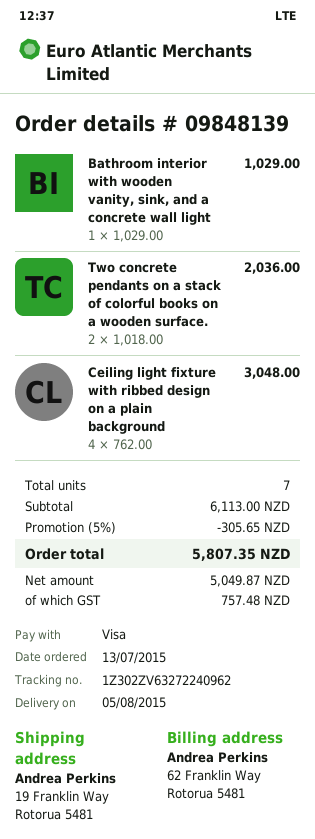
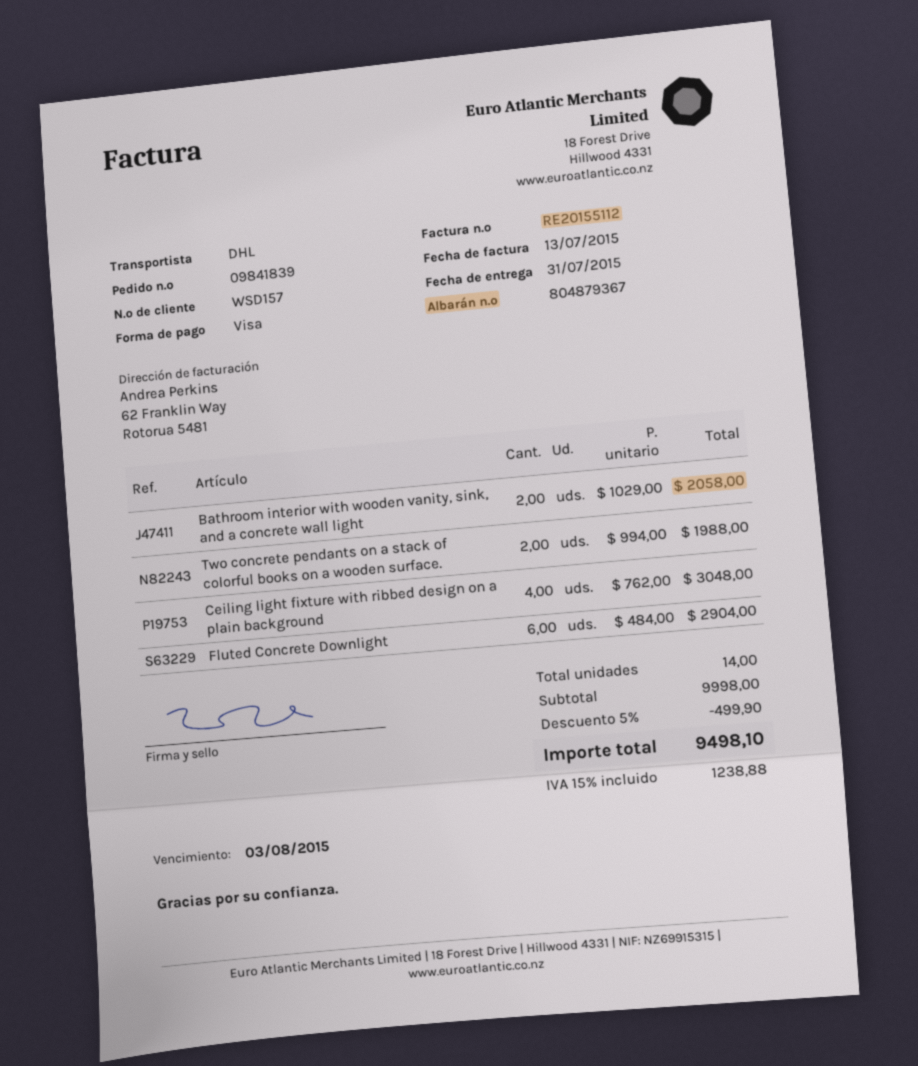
order number: 09848139 -> 09841839
delivery date: 2015-08-05 -> 2015-07-31
Bathroom interior with wooden vanity, sink, and a concrete wall light: 1 x 1029.00 = 1029.00 -> 2 x 1029.00 = 2058.00
Two concrete pendants on a stack of colorful books on a wooden surface.: 2 x 1018.00 = 2036.00 -> 2 x 994.00 = 1988.00
Fluted Concrete Downlight: none -> 6 x 484.00 = 2904.00
total quantity: 7 -> 14
subtotal: 6113.00 -> 9998.00
discount: 5% = 305.65 -> 5% = 499.90
tax: 757.48 -> 1238.88
total: 5807.35 -> 9498.10

